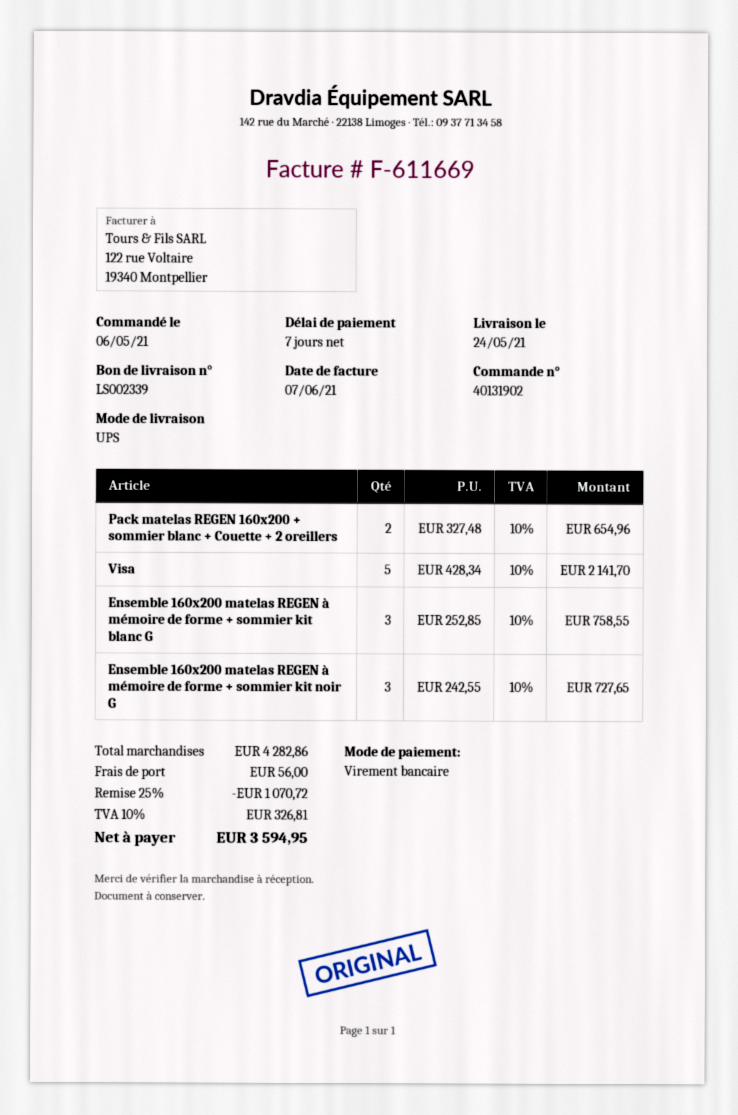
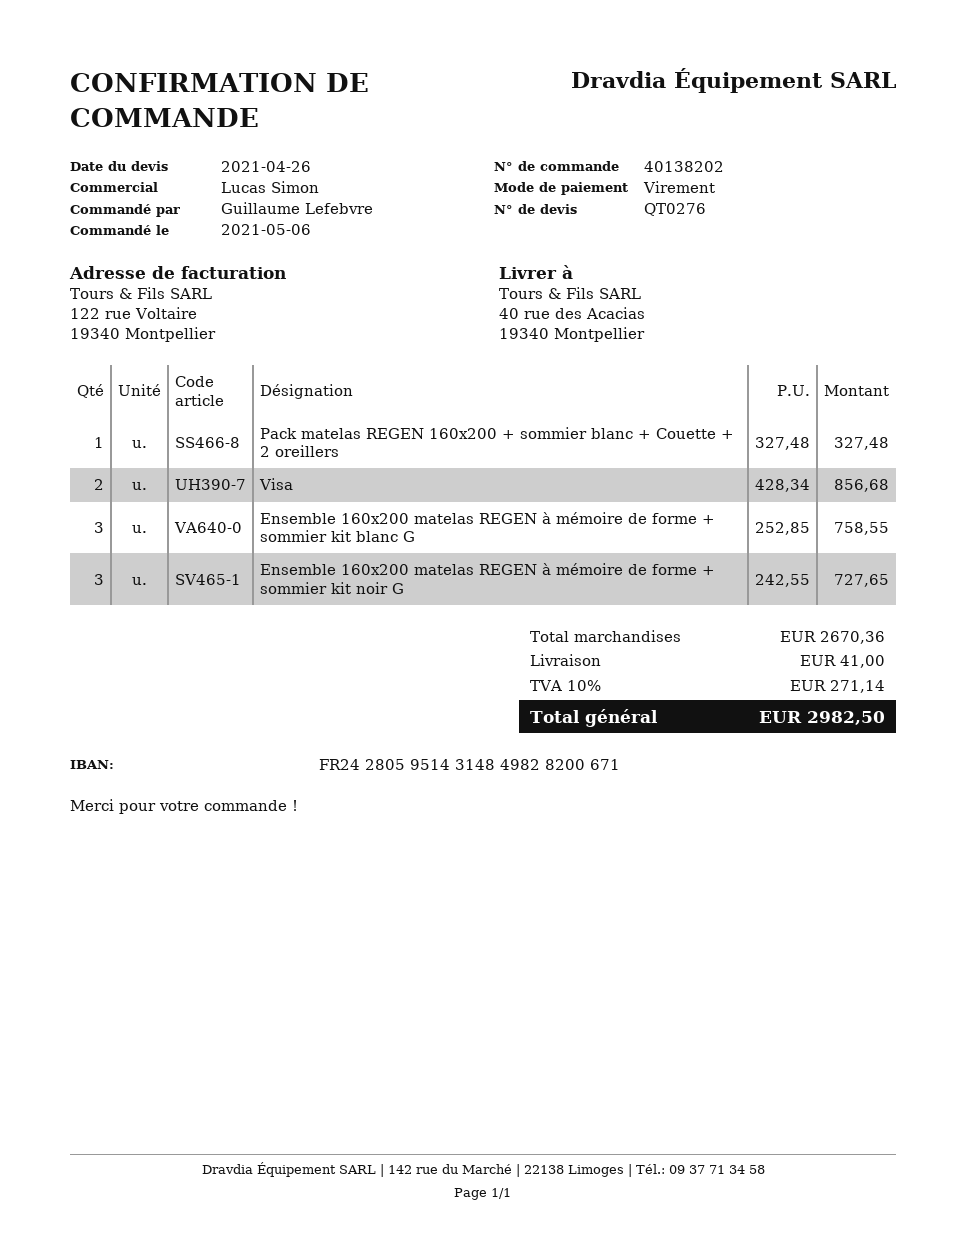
order number: 40131902 -> 40138202
Pack matelas REGEN 160x200 + sommier blanc + Couette + 2 oreillers: 2 x 327.48 = 654.96 -> 1 x 327.48 = 327.48
Visa: 5 x 428.34 = 2141.70 -> 2 x 428.34 = 856.68
subtotal: 4282.86 -> 2670.36
discount: 25% = 1070.72 -> none
shipping: 56.00 -> 41.00
tax: 10% = 326.81 -> 10% = 271.14
total: 3594.95 -> 2982.50

